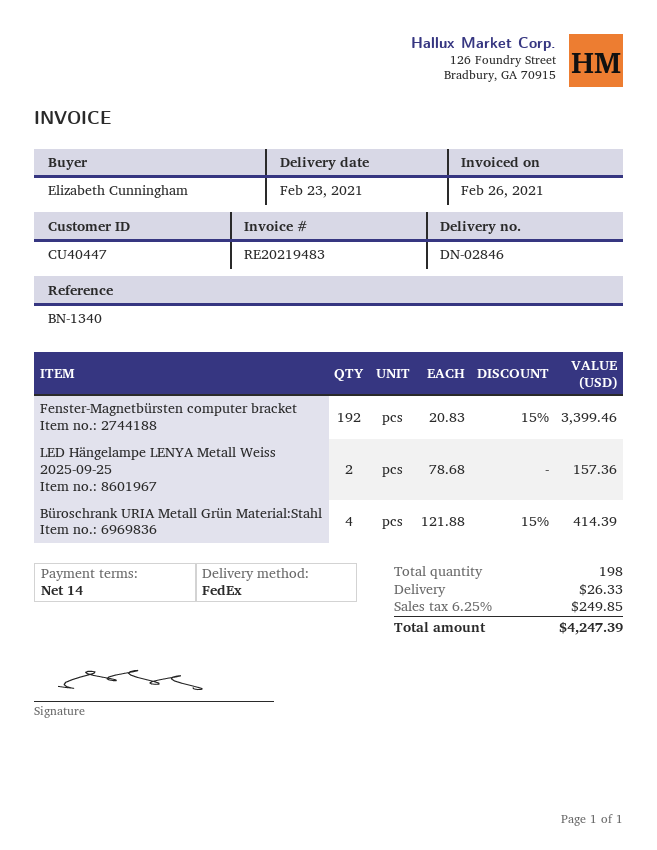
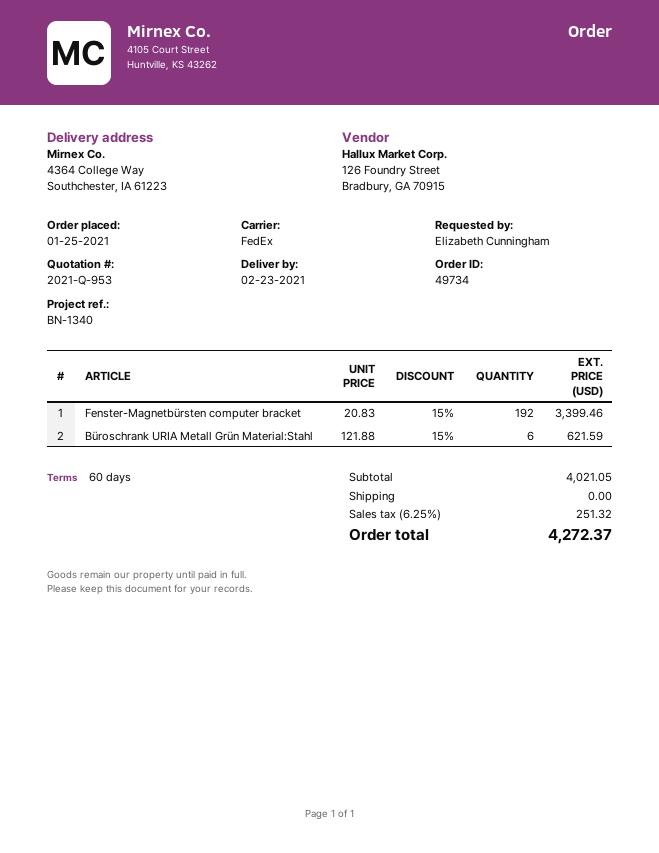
payment terms: 14 days -> 60 days
LED Hängelampe LENYA Metall Weiss 2025-09-25: 2 x 78.68 = 157.36 -> none
Büroschrank URIA Metall Grün Material:Stahl: 4 x 121.88 - 15% = 414.39 -> 6 x 121.88 - 15% = 621.59
shipping: 26.33 -> 0.00
tax: 6.25% = 249.85 -> 6.25% = 251.32
total: 4247.39 -> 4272.37

